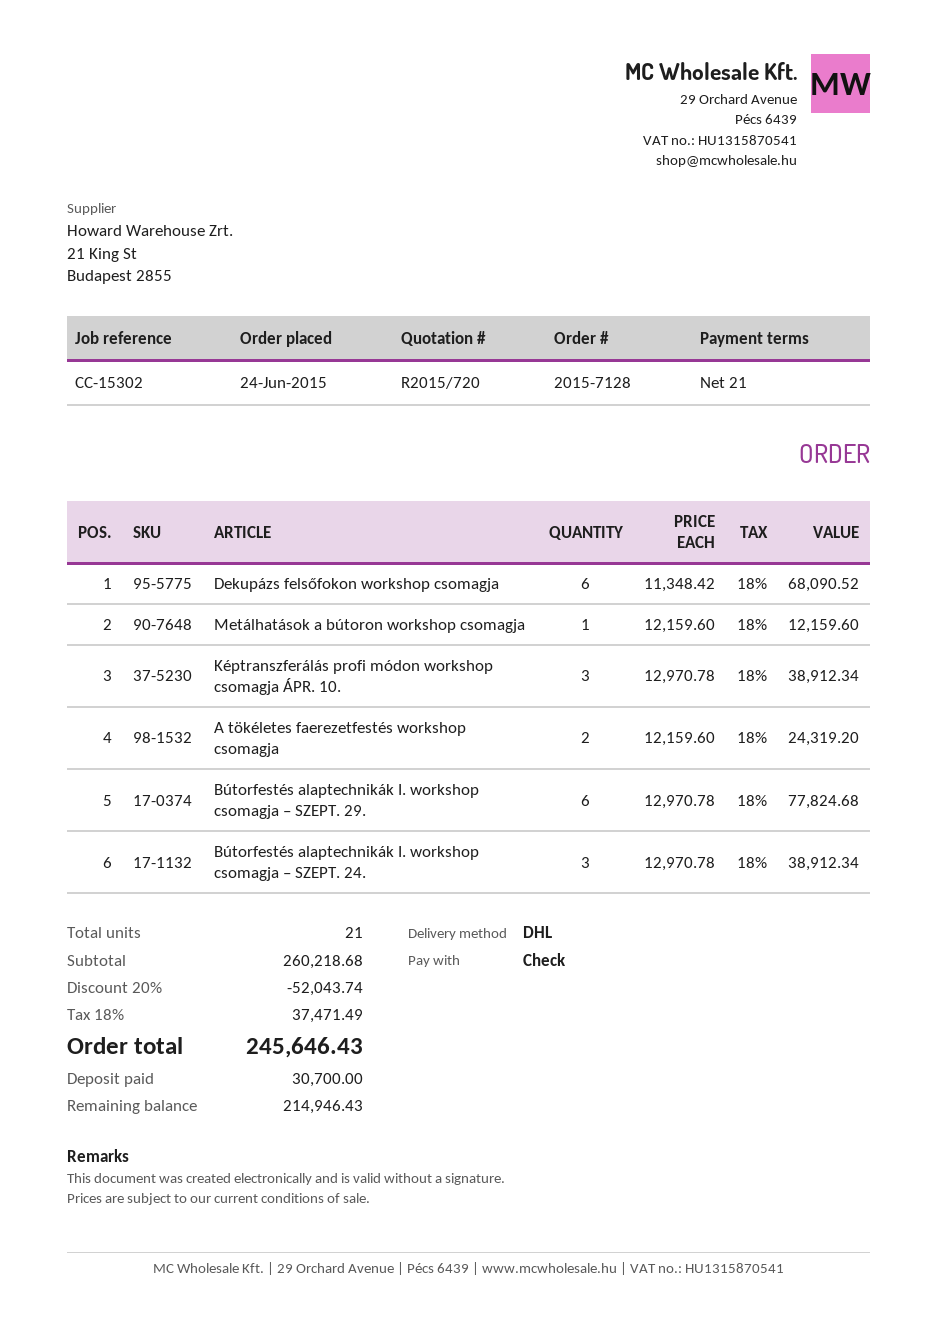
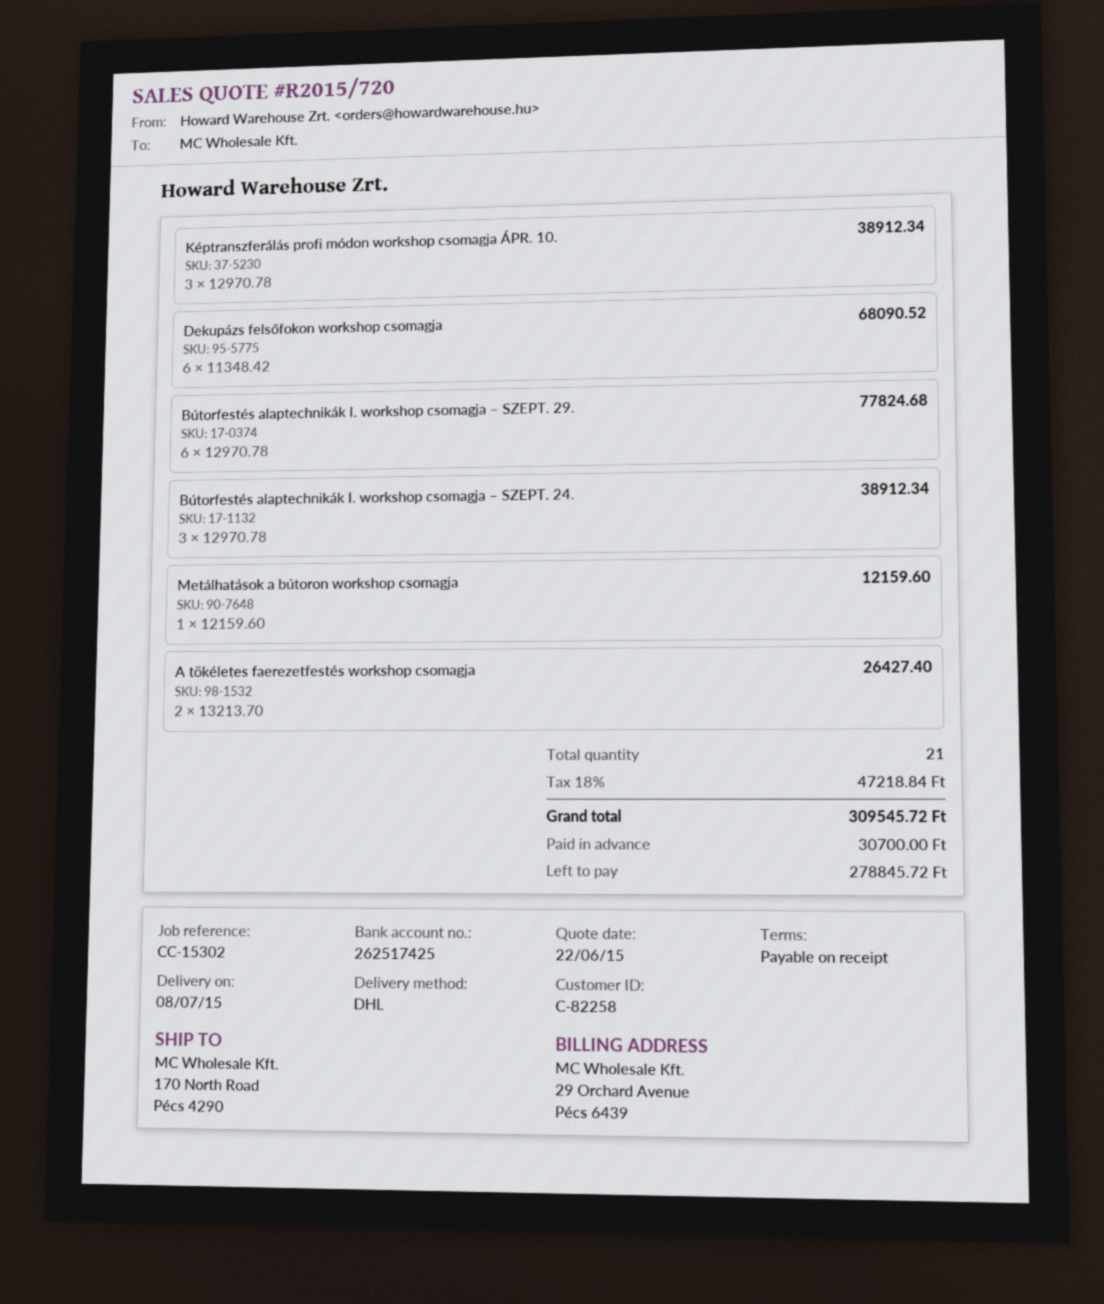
payment terms: 21 days -> on receipt
A tökéletes faerezetfestés workshop csomagja: 2 x 12159.60 = 24319.20 -> 2 x 13213.70 = 26427.40
discount: 20% = 52043.74 -> none
tax: 18% = 37471.49 -> 18% = 47218.84
total: 245646.43 -> 309545.72
balance: 214946.43 -> 278845.72

